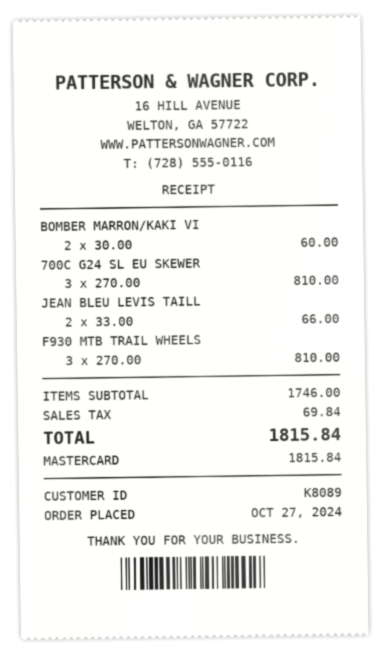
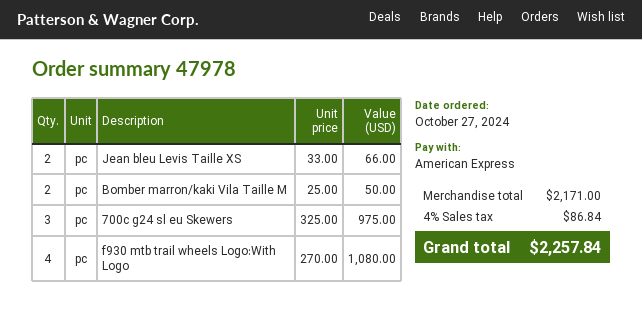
payment method: Mastercard -> American Express
BOMBER MARRON/KAKI VI: 2 x 30.00 = 60.00 -> 2 x 25.00 = 50.00
700C G24 SL EU SKEWER: 3 x 270.00 = 810.00 -> 3 x 325.00 = 975.00
F930 MTB TRAIL WHEELS: 3 x 270.00 = 810.00 -> 4 x 270.00 = 1080.00
subtotal: 1746.00 -> 2171.00
tax: 69.84 -> 86.84
total: 1815.84 -> 2257.84

